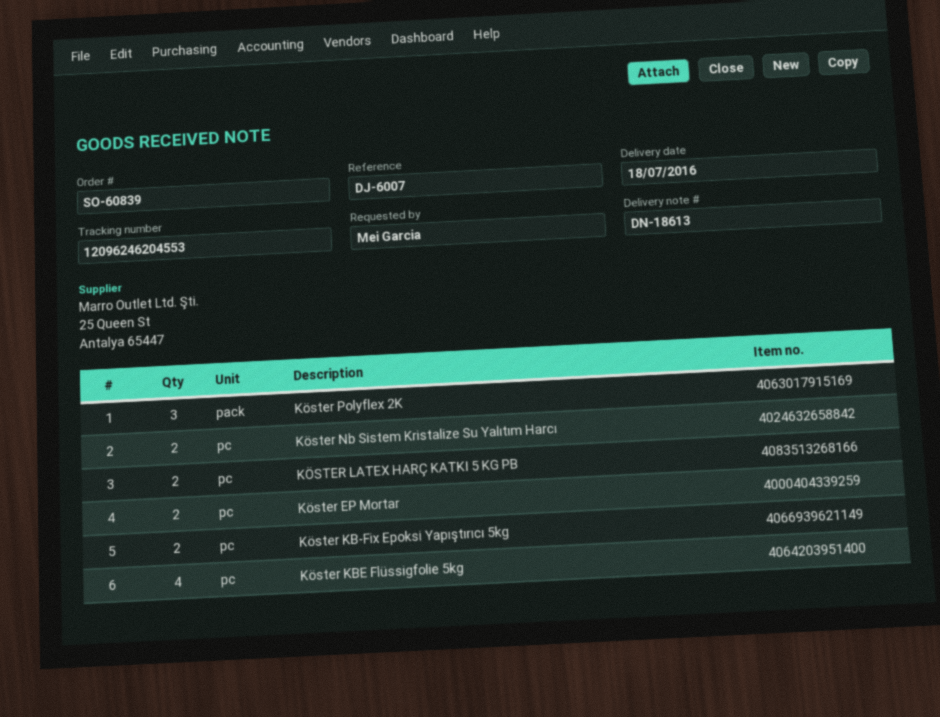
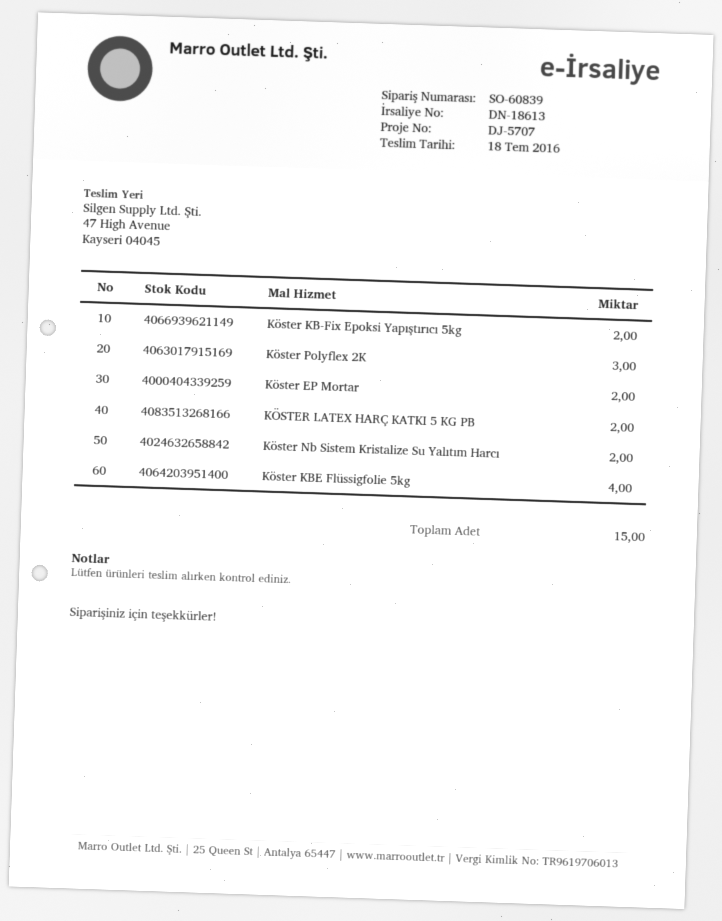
reference: DJ-6007 -> DJ-5707

